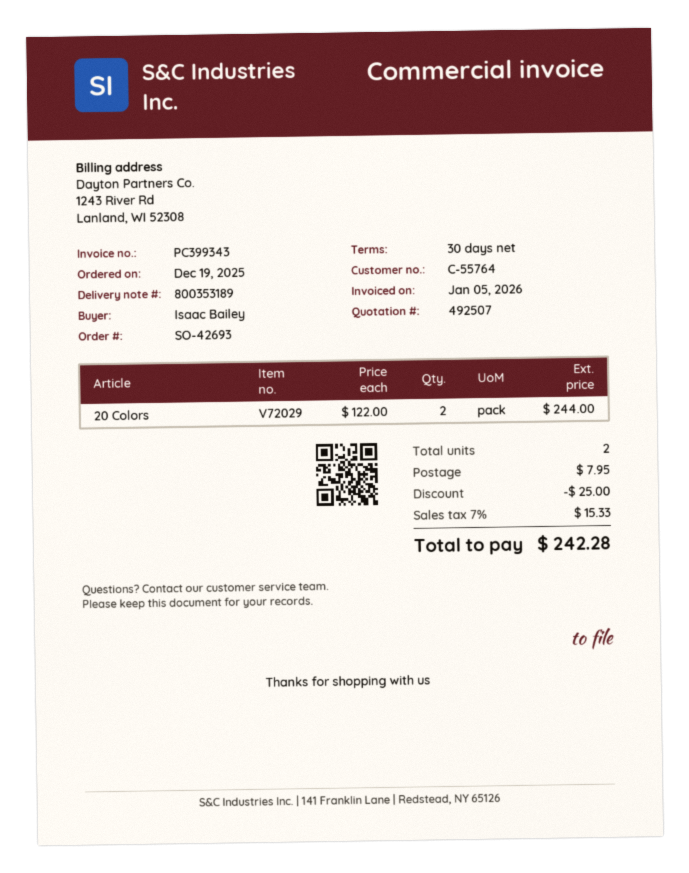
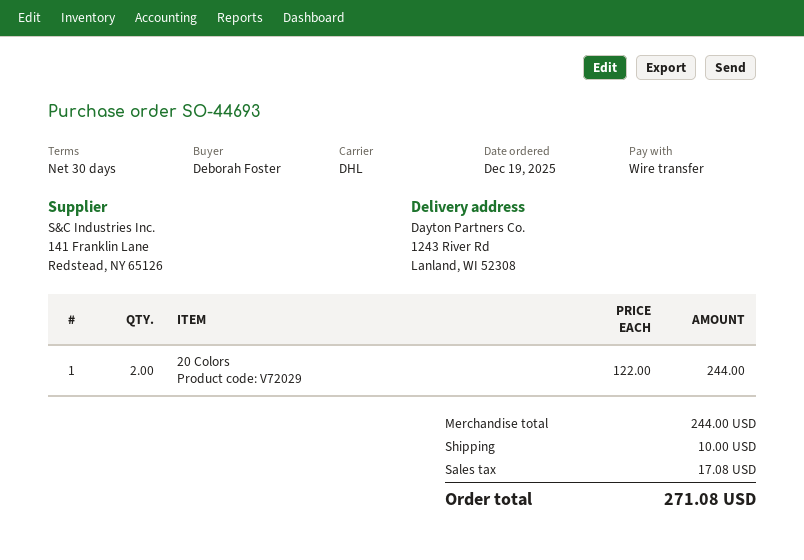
order number: SO-42693 -> SO-44693
ordered by: Isaac Bailey -> Deborah Foster
discount: 25.00 -> none
shipping: 7.95 -> 10.00
tax: 15.33 -> 17.08
total: 242.28 -> 271.08

